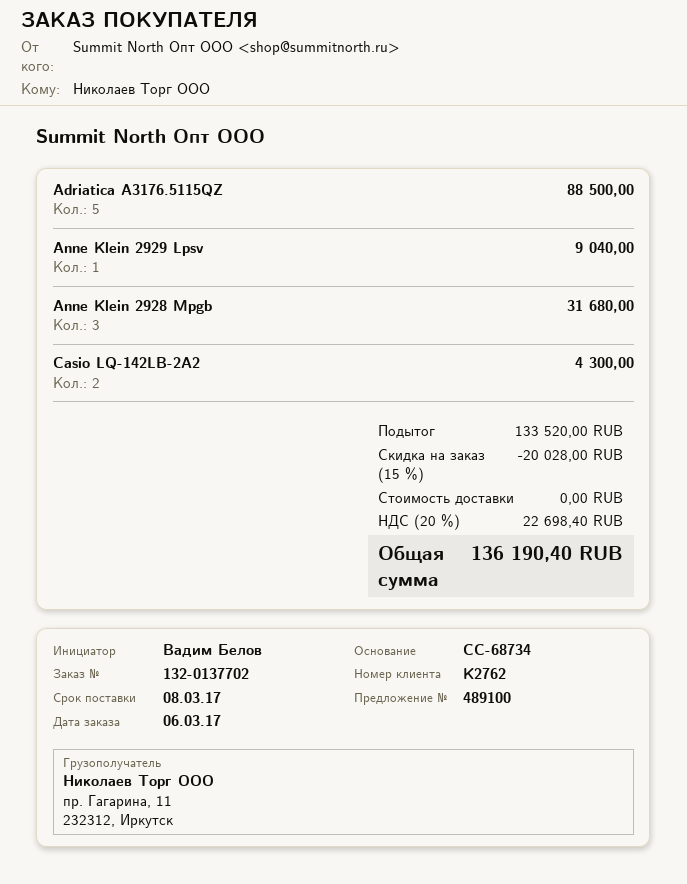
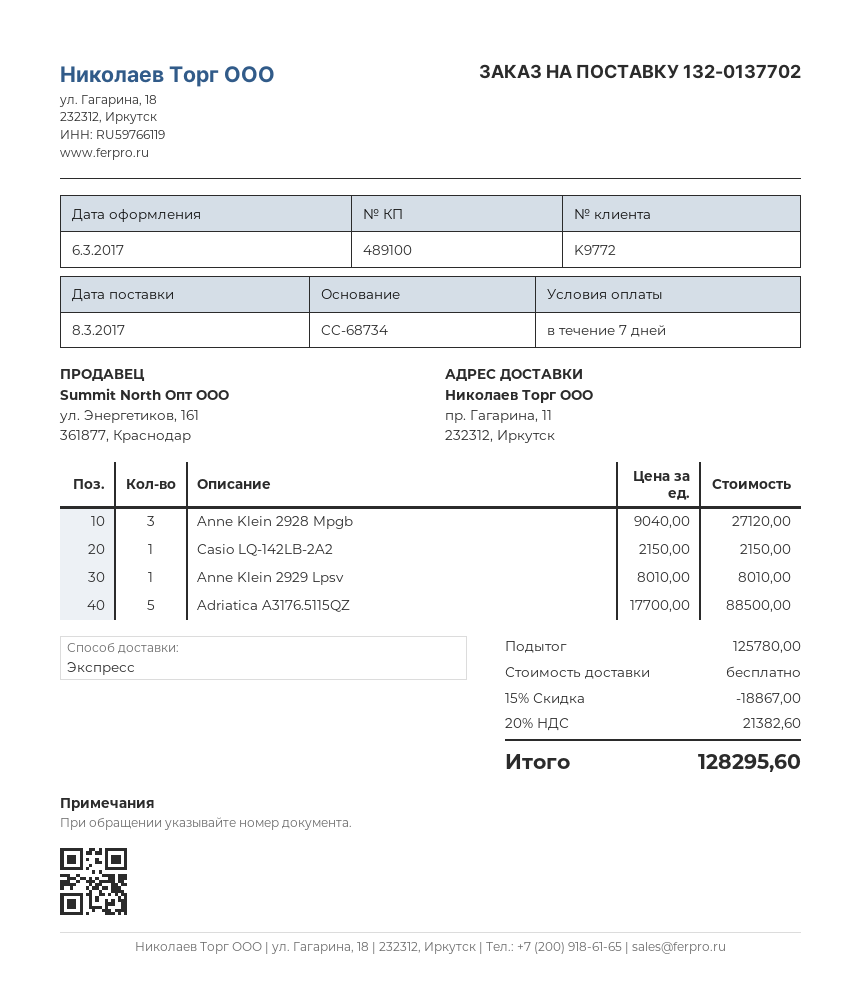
customer number: K2762 -> K9772
Anne Klein 2929 Lpsv: 1 for 9040.00 -> 1 for 8010.00
Anne Klein 2928 Mpgb: 3 for 31680.00 -> 3 for 27120.00
Casio LQ-142LB-2A2: 2 for 4300.00 -> 1 for 2150.00
subtotal: 133520.00 -> 125780.00
discount: 15% = 20028.00 -> 15% = 18867.00
tax: 20% = 22698.40 -> 20% = 21382.60
total: 136190.40 -> 128295.60

